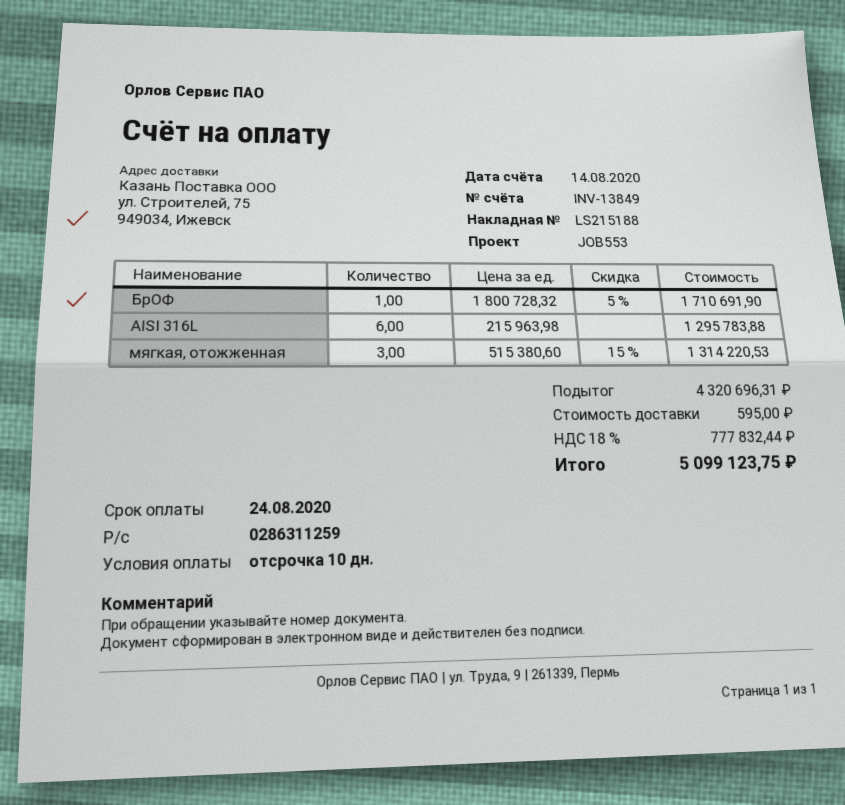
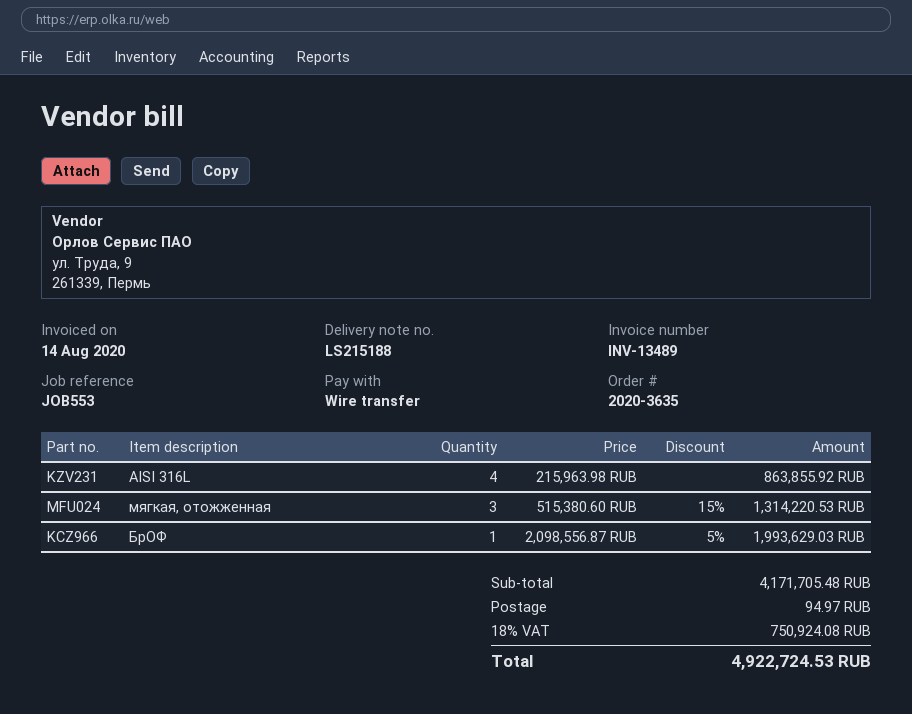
invoice number: INV-13849 -> INV-13489
БрОФ: 1 x 1800728.32 - 5% = 1710691.90 -> 1 x 2098556.87 - 5% = 1993629.03
AISI 316L: 6 x 215963.98 = 1295783.88 -> 4 x 215963.98 = 863855.92
subtotal: 4320696.31 -> 4171705.48
shipping: 595.00 -> 94.97
tax: 18% = 777832.44 -> 18% = 750924.08
total: 5099123.75 -> 4922724.53

